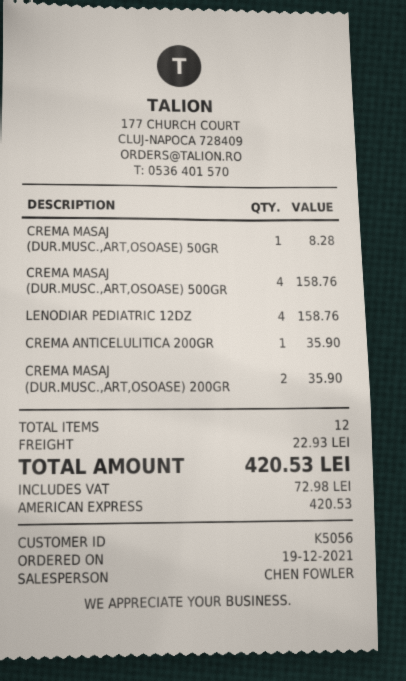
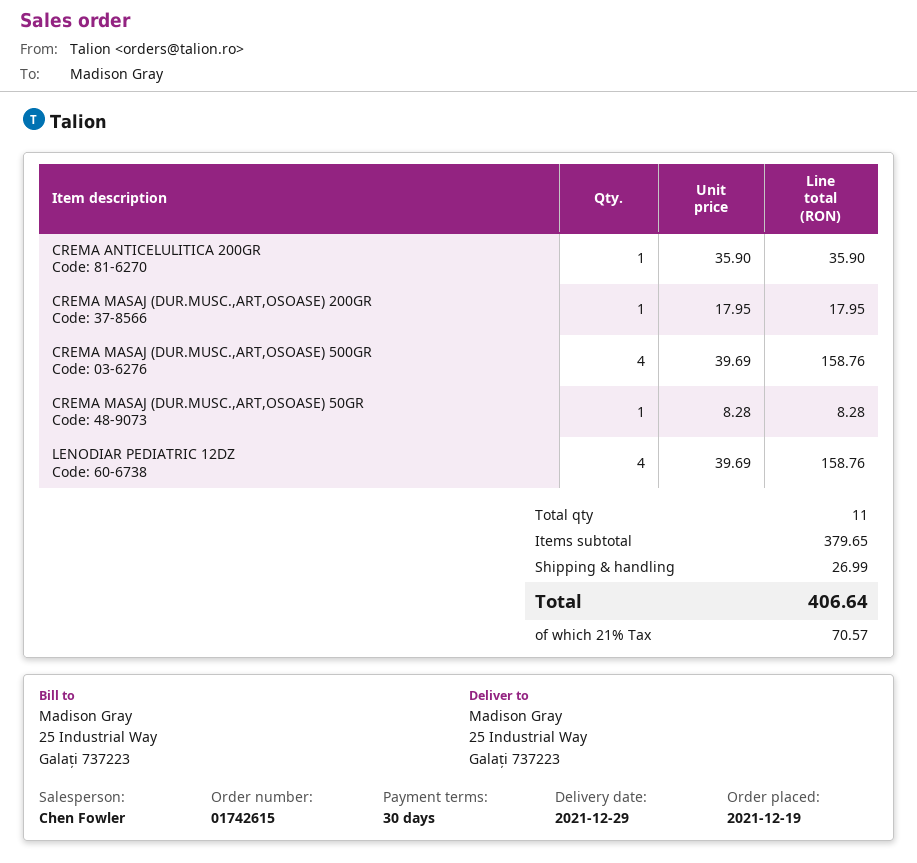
CREMA MASAJ (DUR.MUSC.,ART,OSOASE) 200GR: 2 for 35.90 -> 1 for 17.95
total quantity: 12 -> 11
shipping: 22.93 -> 26.99
tax: 72.98 -> 70.57
total: 420.53 -> 406.64

